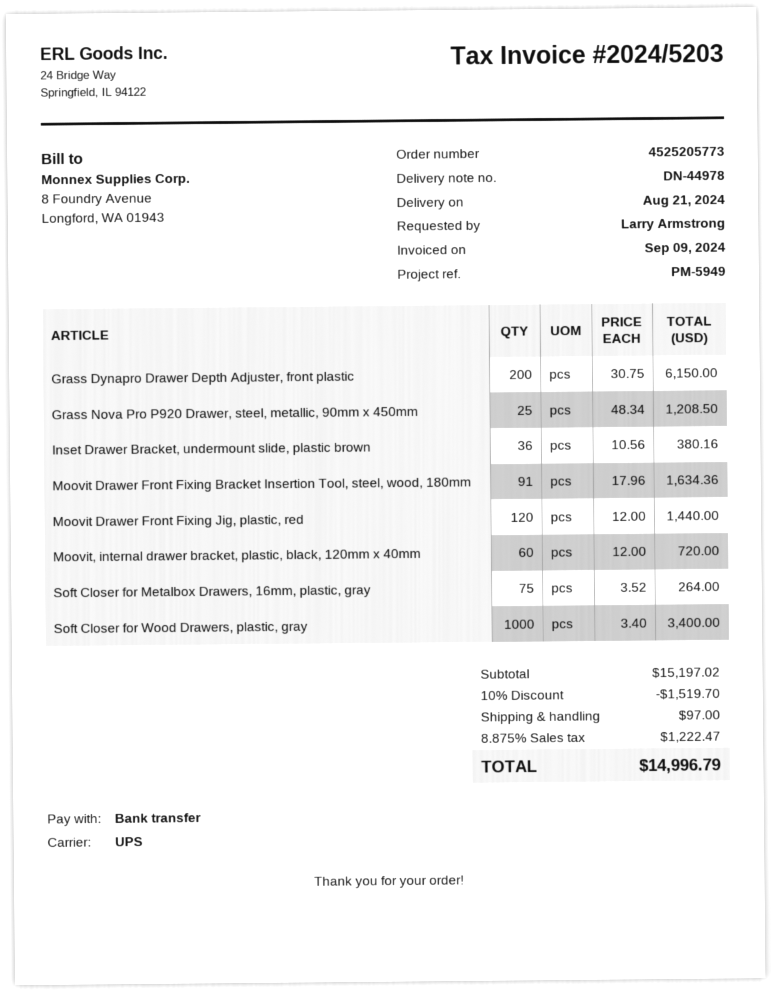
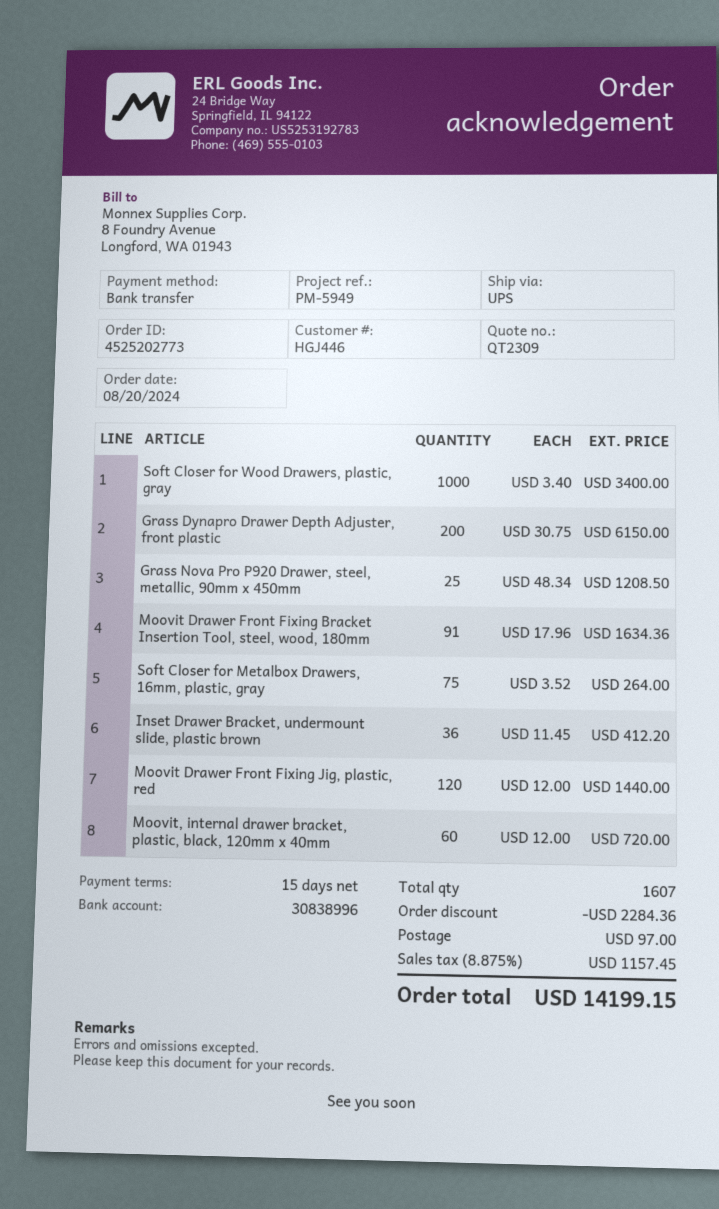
order number: 4525205773 -> 4525202773
Inset Drawer Bracket, undermount slide, plastic brown: 36 x 10.56 = 380.16 -> 36 x 11.45 = 412.20
discount: 1519.70 -> 2284.36
tax: 8.875% = 1222.47 -> 8.875% = 1157.45
total: 14996.79 -> 14199.15

